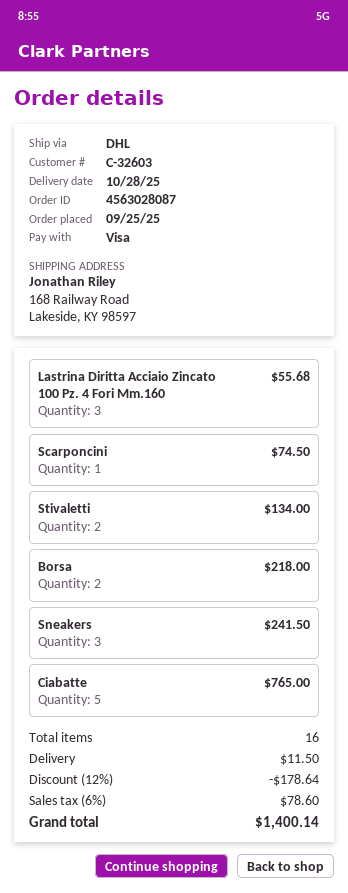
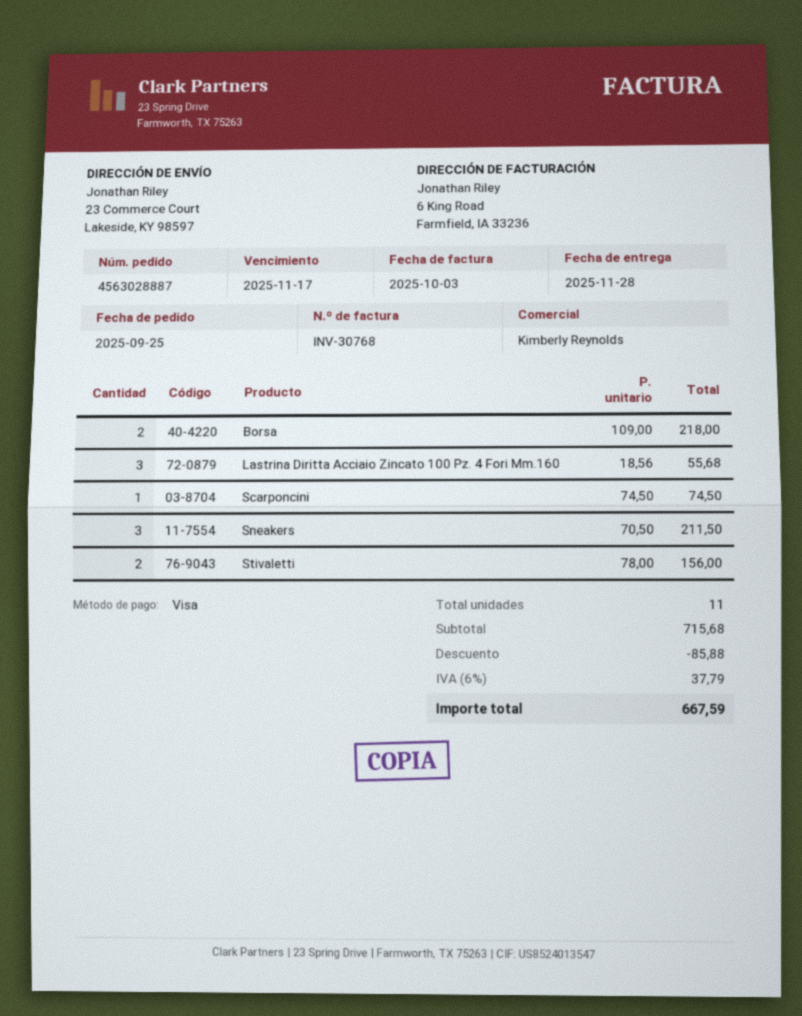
order number: 4563028087 -> 4563028887
delivery date: 2025-10-28 -> 2025-11-28
ship to: 168 Railway Road, Lakeside, KY 98597 -> 23 Commerce Court, Lakeside, KY 98597
Stivaletti: 2 for 134.00 -> 2 for 156.00
Sneakers: 3 for 241.50 -> 3 for 211.50
Ciabatte: 5 for 765.00 -> none
total quantity: 16 -> 11
discount: 178.64 -> 85.88
shipping: 11.50 -> none
tax: 6% = 78.60 -> 6% = 37.79
total: 1400.14 -> 667.59

